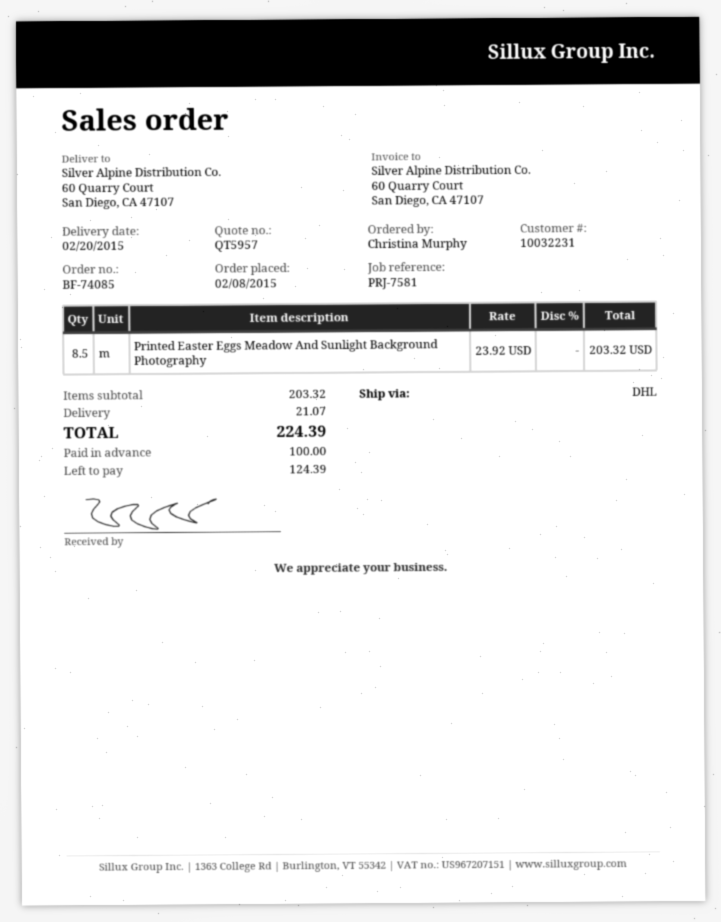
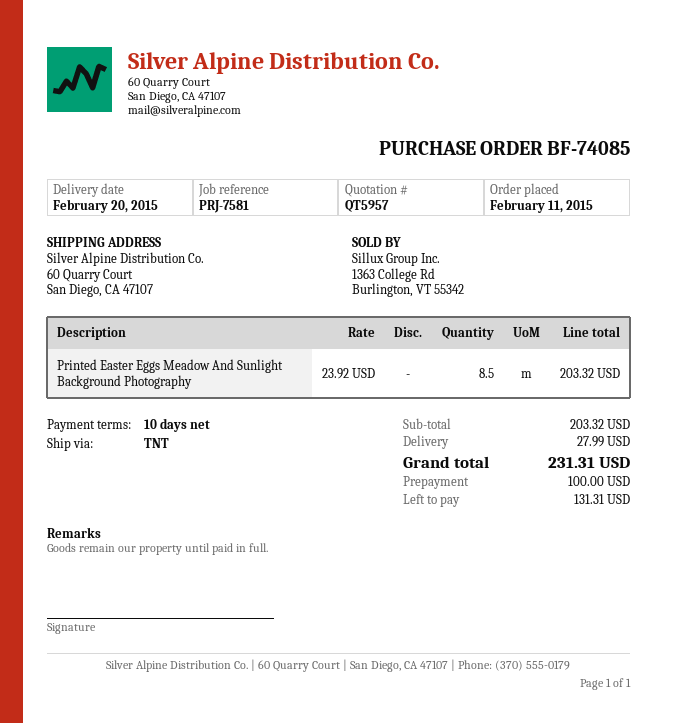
order date: 2015-02-08 -> 2015-02-11
shipping method: DHL -> TNT
shipping: 21.07 -> 27.99
total: 224.39 -> 231.31
balance: 124.39 -> 131.31

